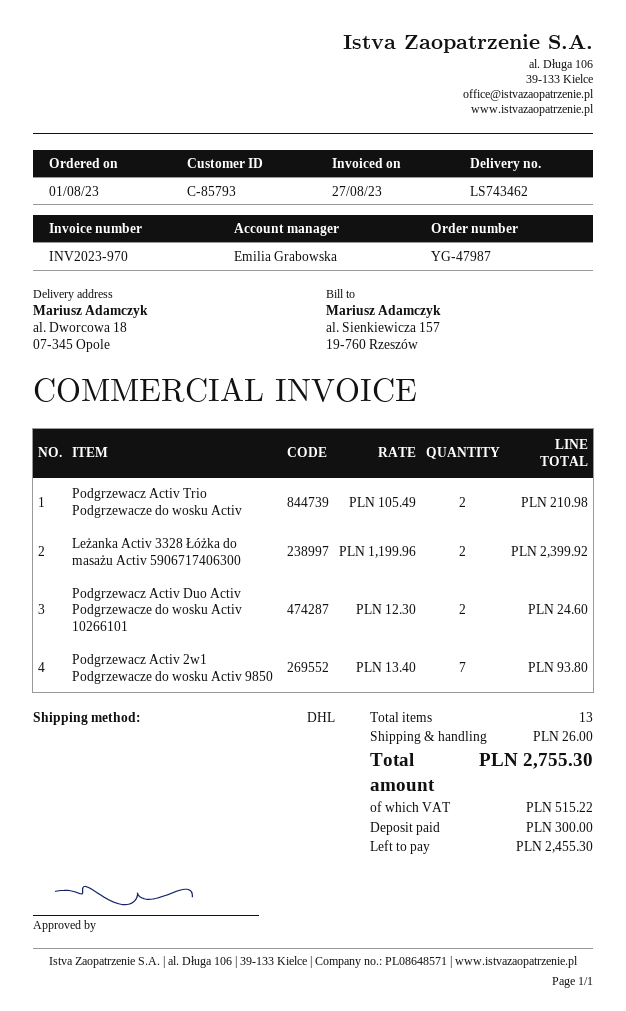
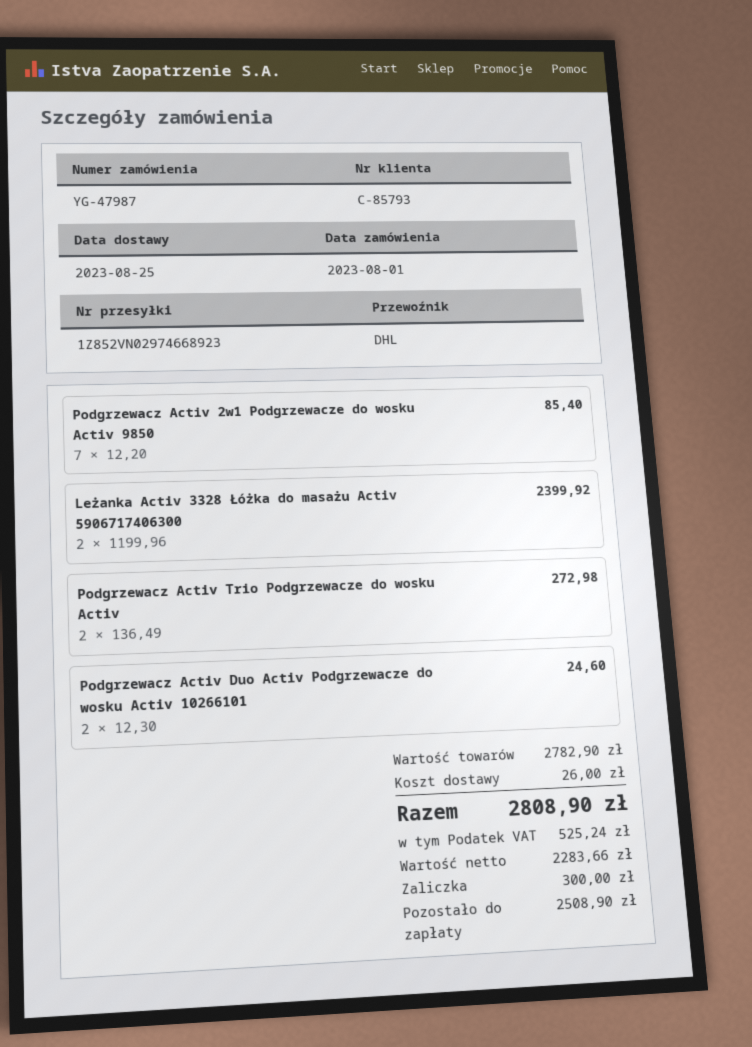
Podgrzewacz Activ Trio Podgrzewacze do wosku Activ: 2 x 105.49 = 210.98 -> 2 x 136.49 = 272.98
Podgrzewacz Activ 2w1 Podgrzewacze do wosku Activ 9850: 7 x 13.40 = 93.80 -> 7 x 12.20 = 85.40
tax: 515.22 -> 525.24
total: 2755.30 -> 2808.90
balance: 2455.30 -> 2508.90

